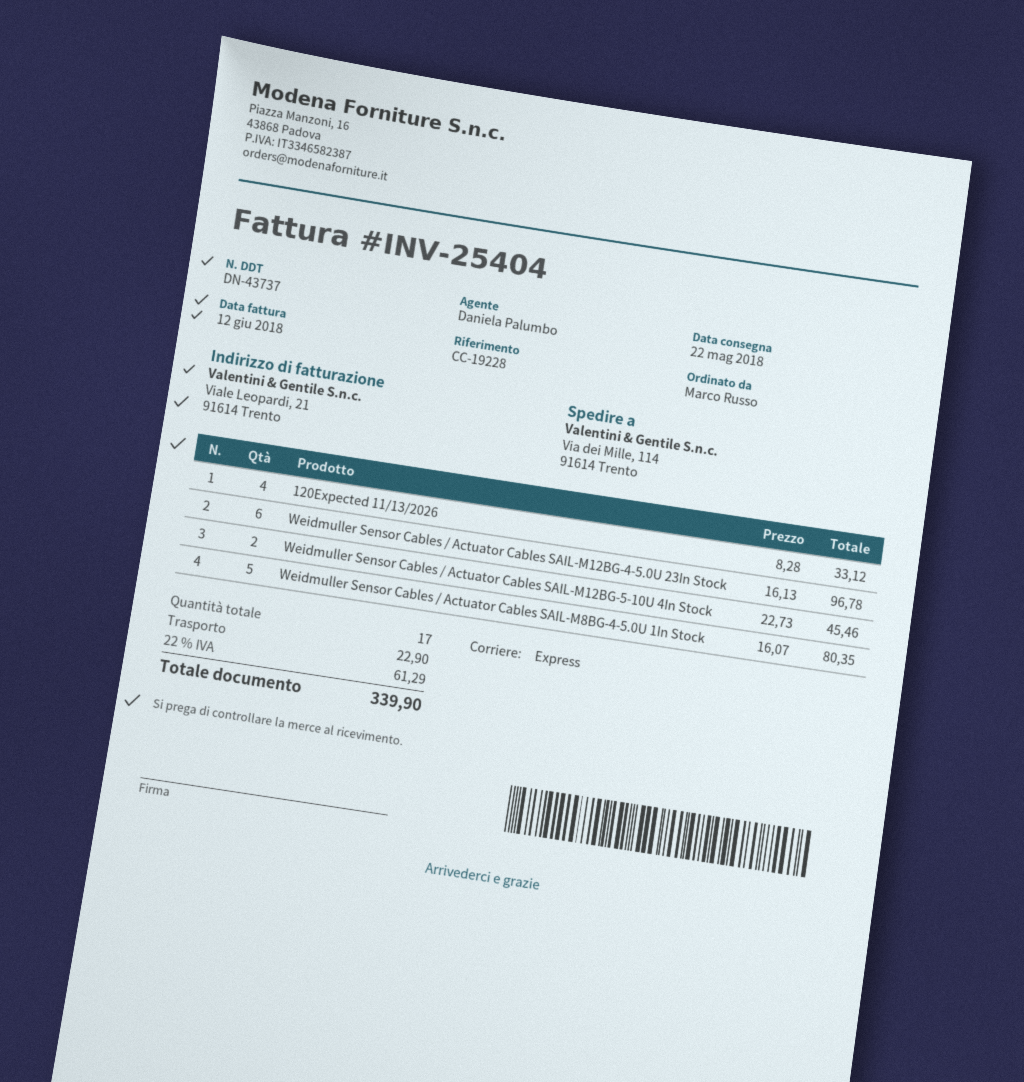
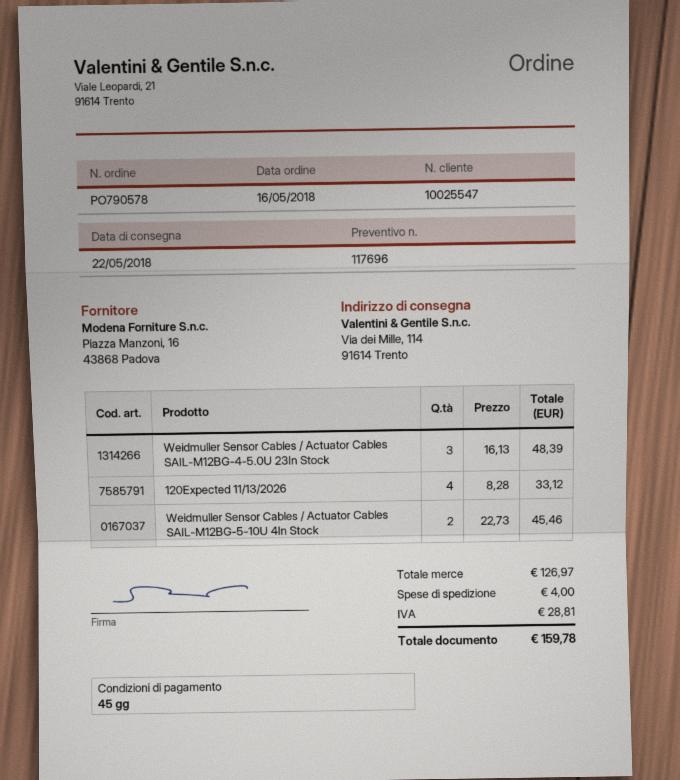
Weidmuller Sensor Cables / Actuator Cables SAIL-M12BG-4-5.0U 23In Stock: 6 x 16.13 = 96.78 -> 3 x 16.13 = 48.39
Weidmuller Sensor Cables / Actuator Cables SAIL-M8BG-4-5.0U 1In Stock: 5 x 16.07 = 80.35 -> none
shipping: 22.90 -> 4.00
tax: 61.29 -> 28.81
total: 339.90 -> 159.78

